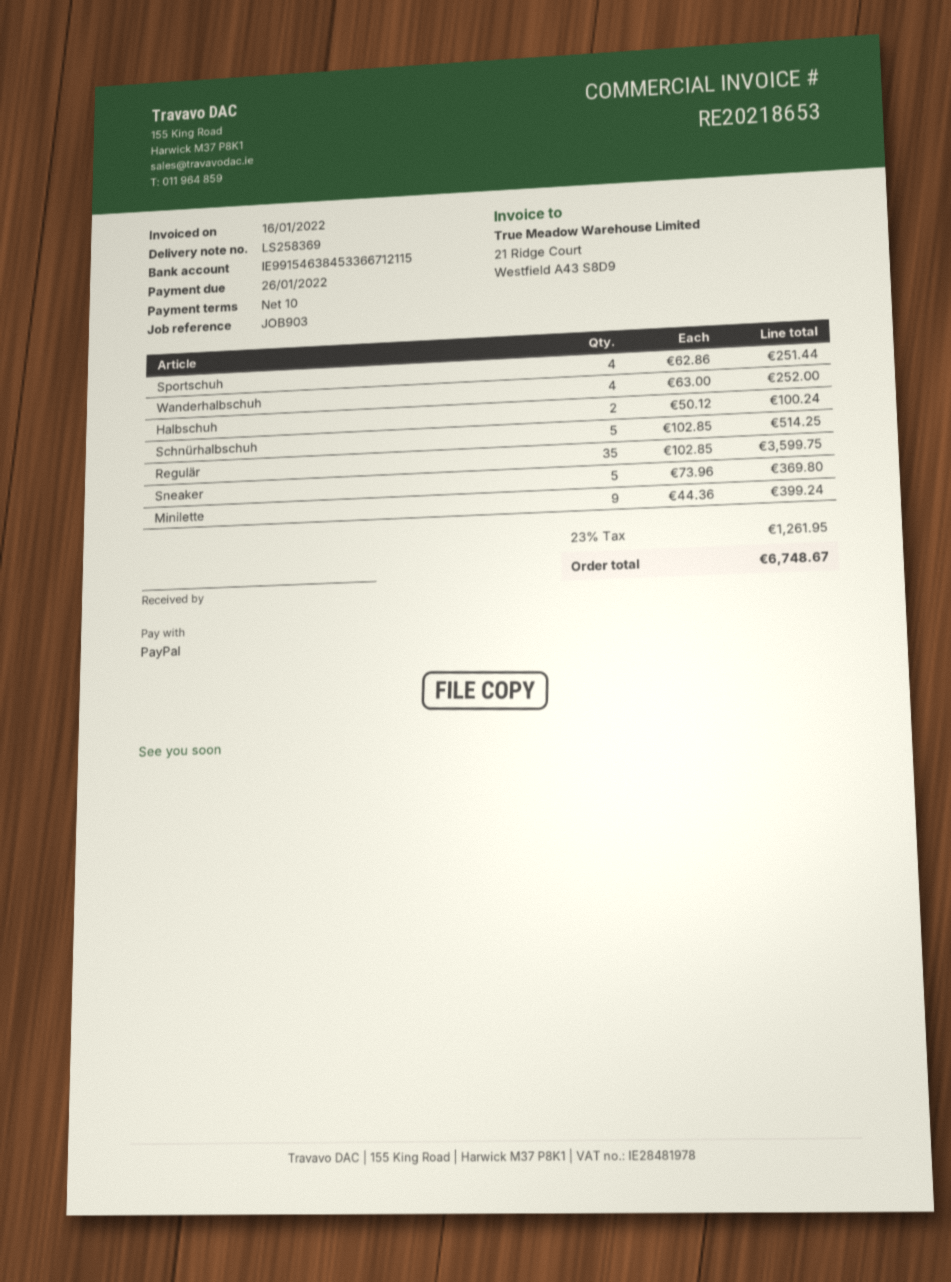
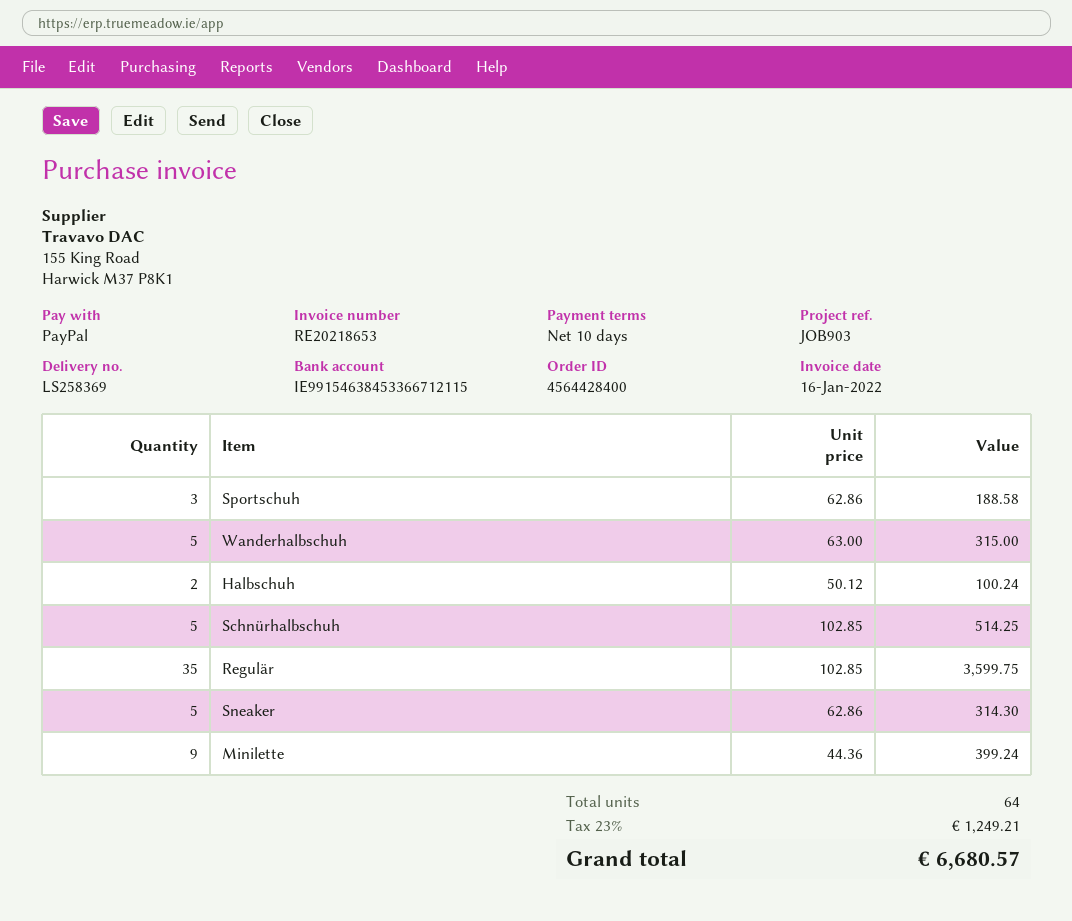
Sportschuh: 4 x 62.86 = 251.44 -> 3 x 62.86 = 188.58
Wanderhalbschuh: 4 x 63.00 = 252.00 -> 5 x 63.00 = 315.00
Sneaker: 5 x 73.96 = 369.80 -> 5 x 62.86 = 314.30
tax: 23% = 1261.95 -> 23% = 1249.21
total: 6748.67 -> 6680.57

